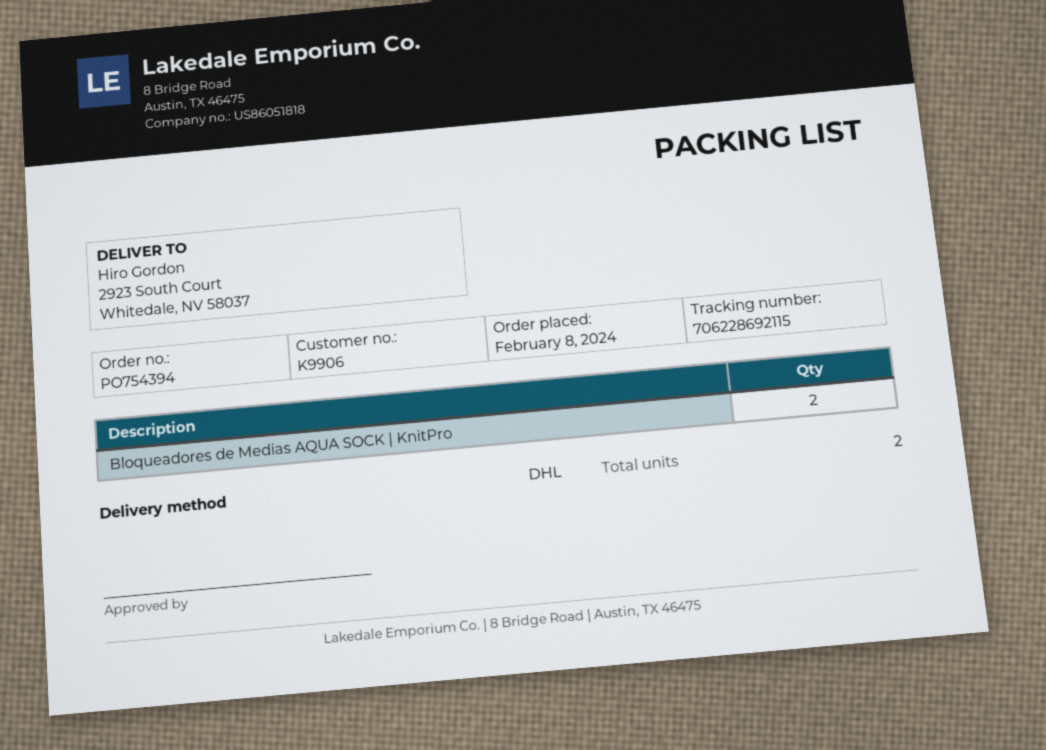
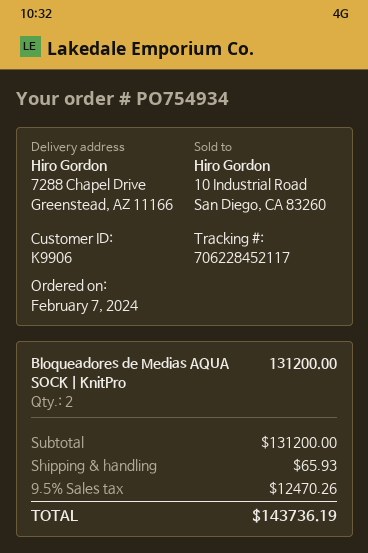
order number: PO754394 -> PO754934
order date: 2024-02-08 -> 2024-02-07
tracking number: 706228692115 -> 706228452117
ship to: 2923 South Court, Whitedale, NV 58037 -> 7288 Chapel Drive, Greenstead, AZ 11166

